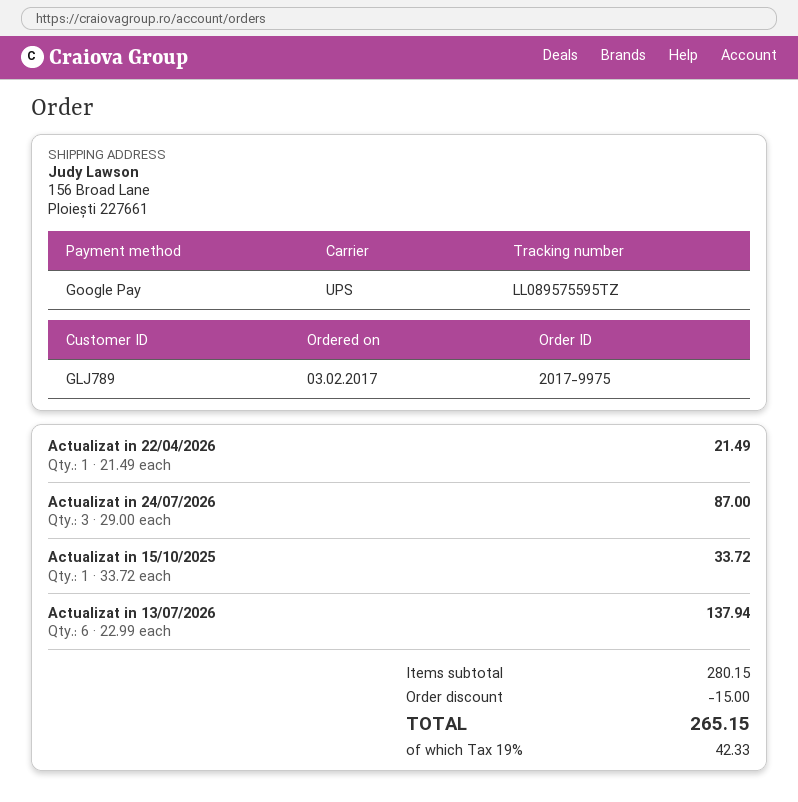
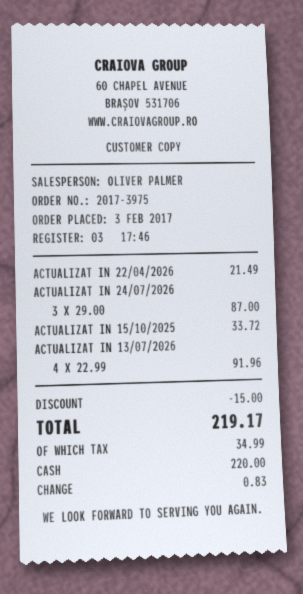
order number: 2017-9975 -> 2017-3975
payment method: Google Pay -> cash
Actualizat in 13/07/2026: 6 x 22.99 = 137.94 -> 4 x 22.99 = 91.96
tax: 42.33 -> 34.99
total: 265.15 -> 219.17

